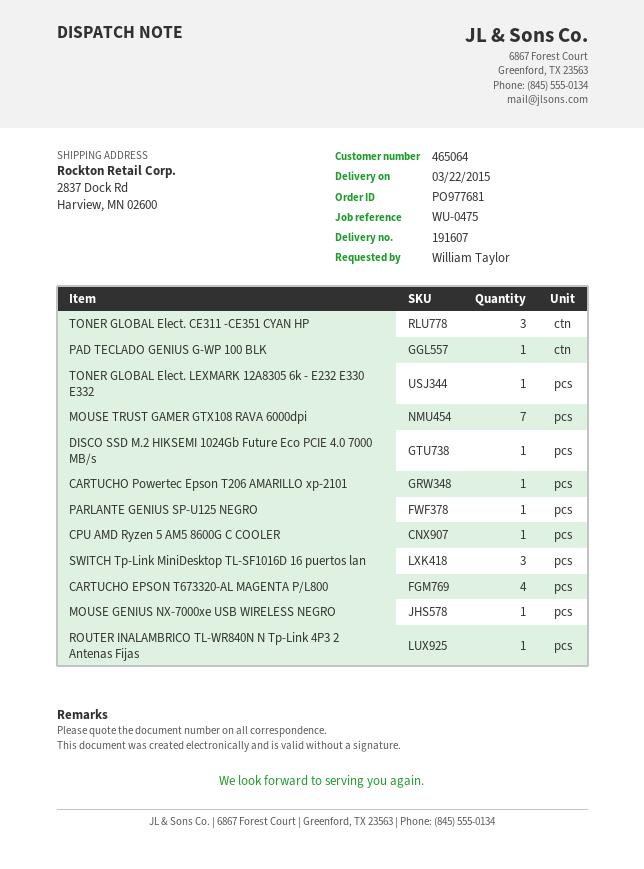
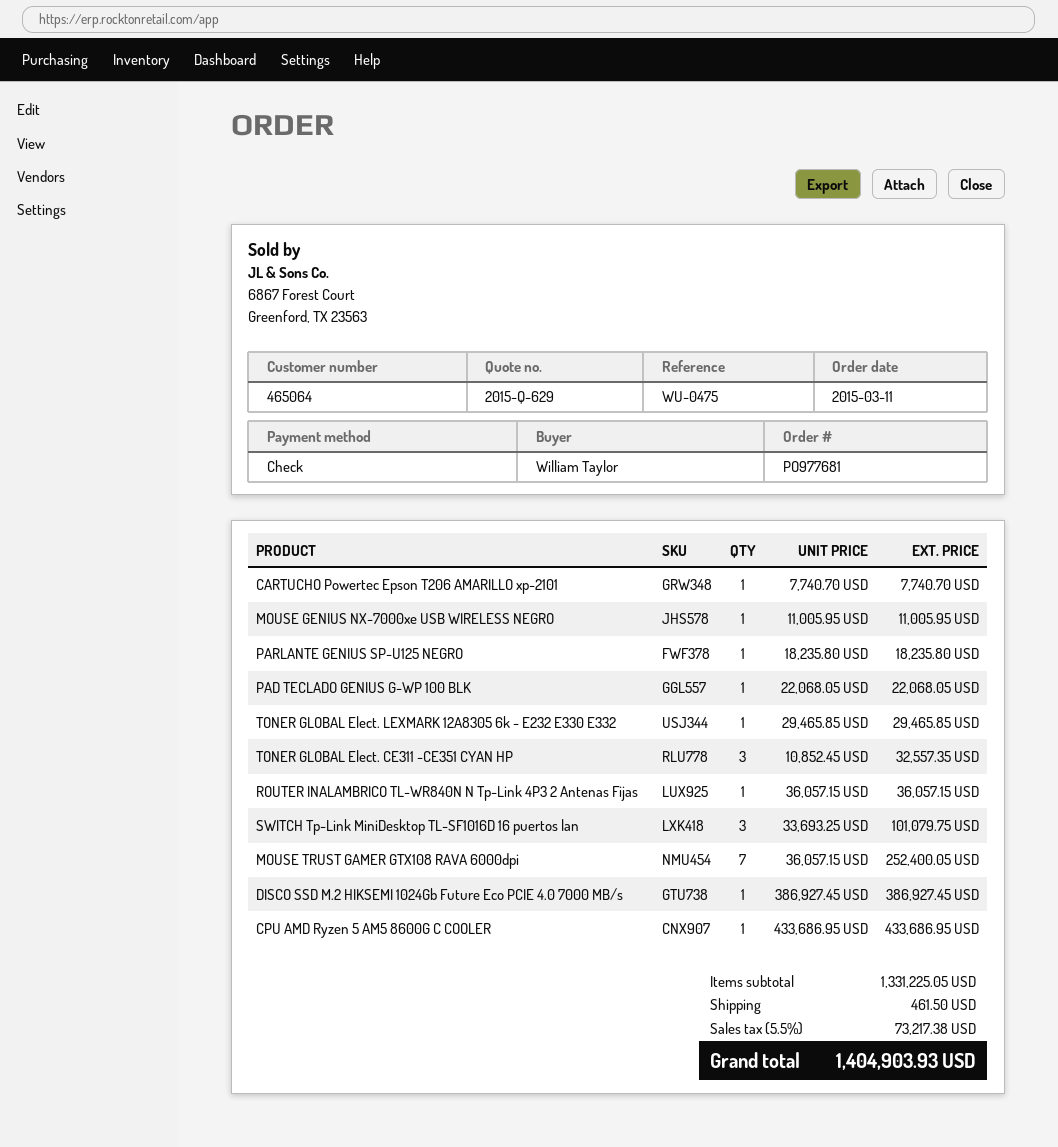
CARTUCHO EPSON T673320-AL MAGENTA P/L800: 4 -> none

